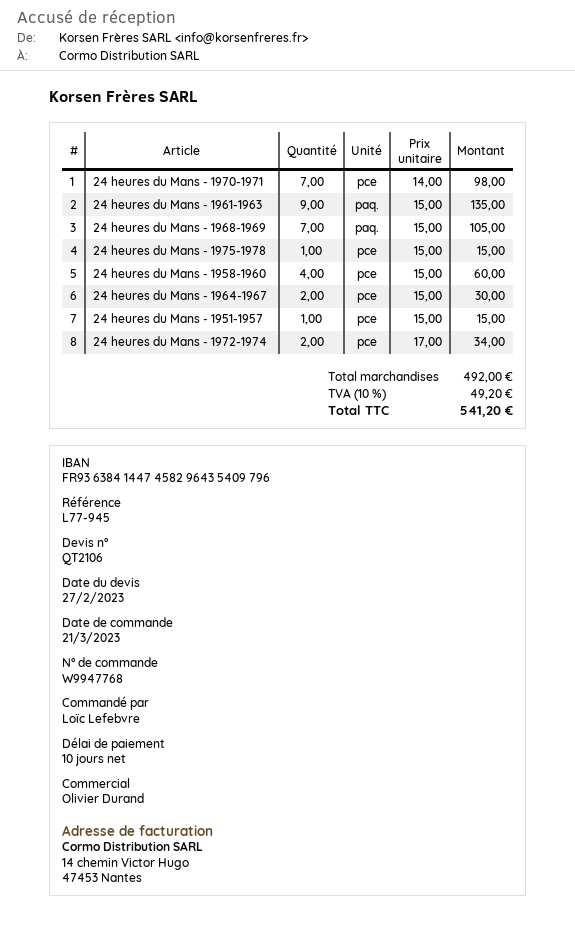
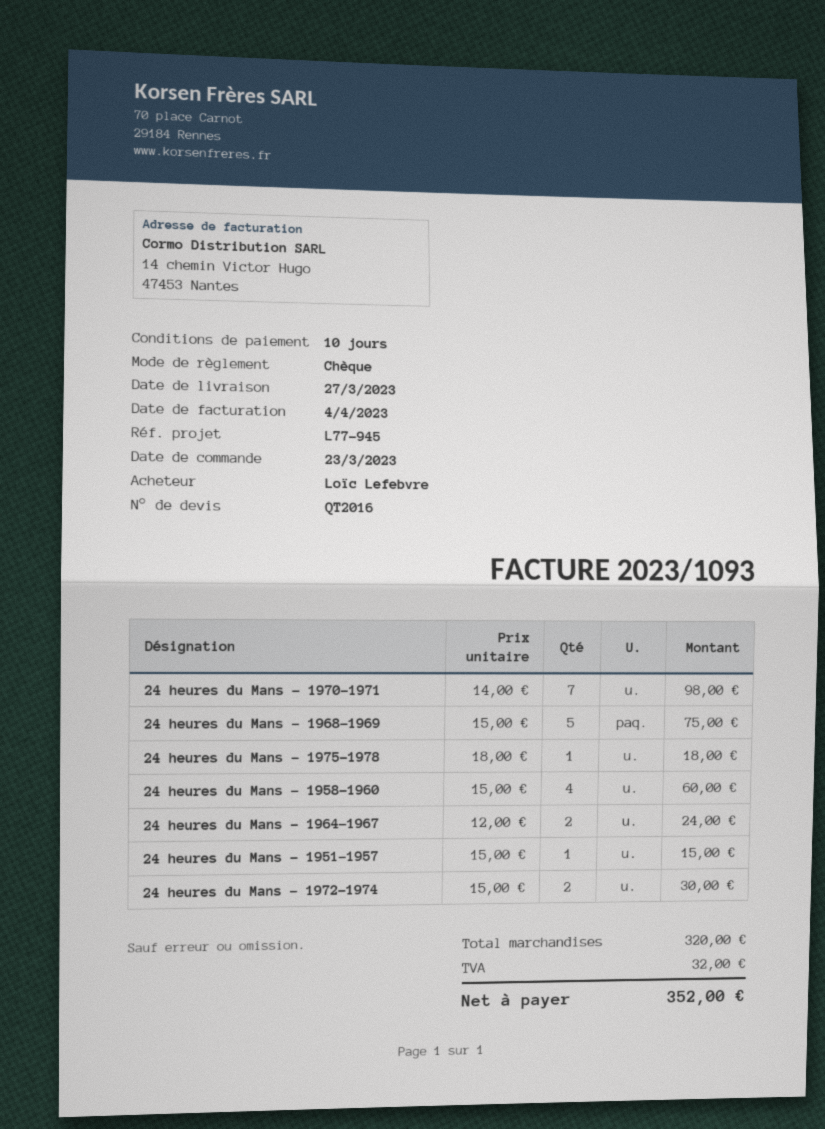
quote number: QT2106 -> QT2016
order date: 2023-03-21 -> 2023-03-23
24 heures du Mans - 1961-1963: 9 x 15.00 = 135.00 -> none
24 heures du Mans - 1968-1969: 7 x 15.00 = 105.00 -> 5 x 15.00 = 75.00
24 heures du Mans - 1975-1978: 1 x 15.00 = 15.00 -> 1 x 18.00 = 18.00
24 heures du Mans - 1964-1967: 2 x 15.00 = 30.00 -> 2 x 12.00 = 24.00
24 heures du Mans - 1972-1974: 2 x 17.00 = 34.00 -> 2 x 15.00 = 30.00
subtotal: 492.00 -> 320.00
tax: 49.20 -> 32.00
total: 541.20 -> 352.00

